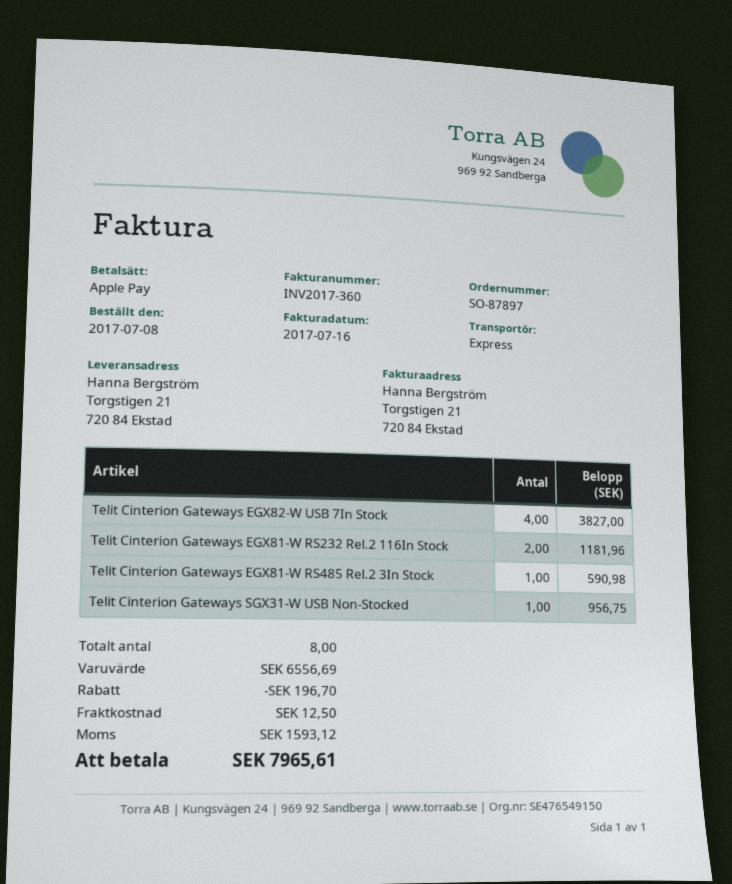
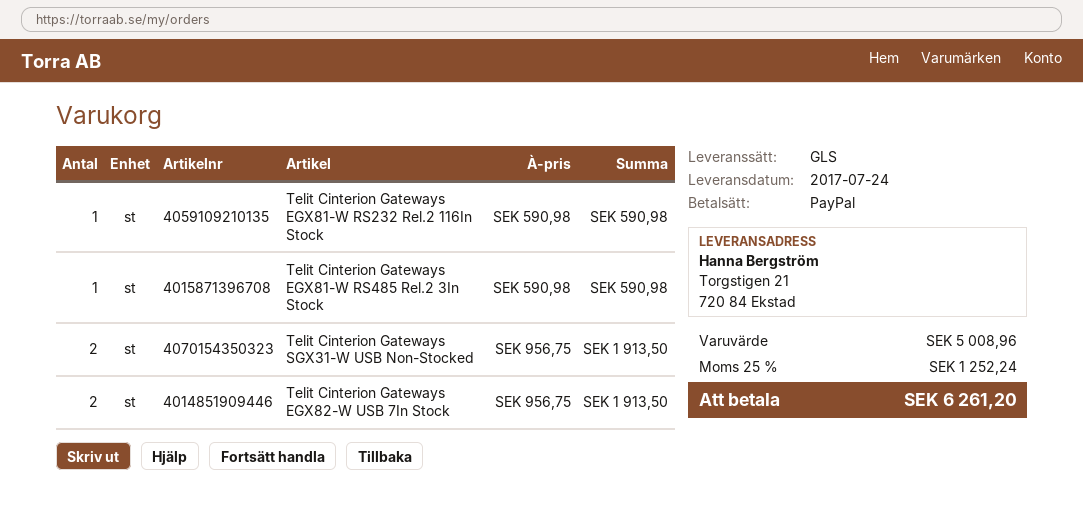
payment method: Apple Pay -> PayPal
shipping method: express -> GLS
Telit Cinterion Gateways EGX82-W USB 7In Stock: 4 for 3827.00 -> 2 for 1913.50
Telit Cinterion Gateways EGX81-W RS232 Rel.2 116In Stock: 2 for 1181.96 -> 1 for 590.98
Telit Cinterion Gateways SGX31-W USB Non-Stocked: 1 for 956.75 -> 2 for 1913.50
subtotal: 6556.69 -> 5008.96
discount: 196.70 -> none
shipping: 12.50 -> none
tax: 1593.12 -> 1252.24
total: 7965.61 -> 6261.20

